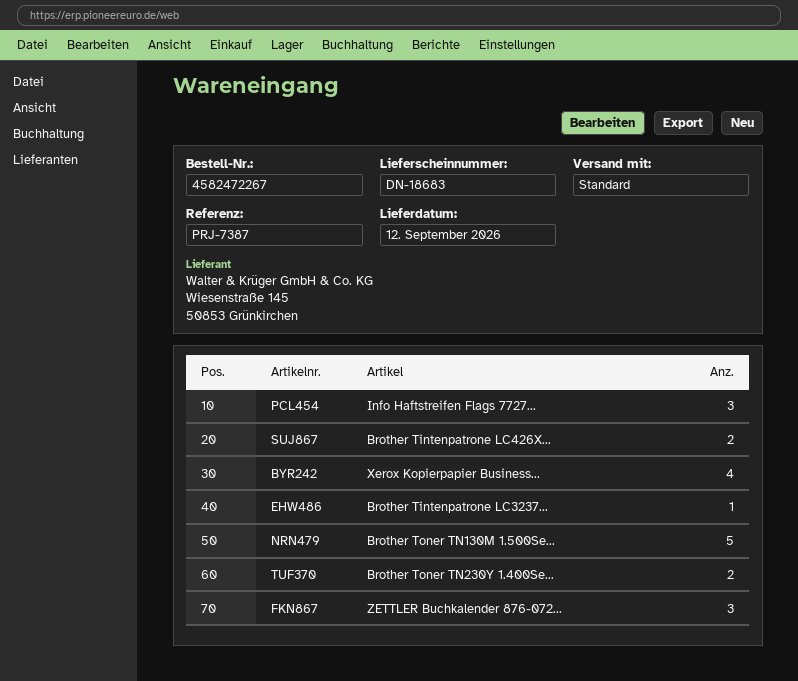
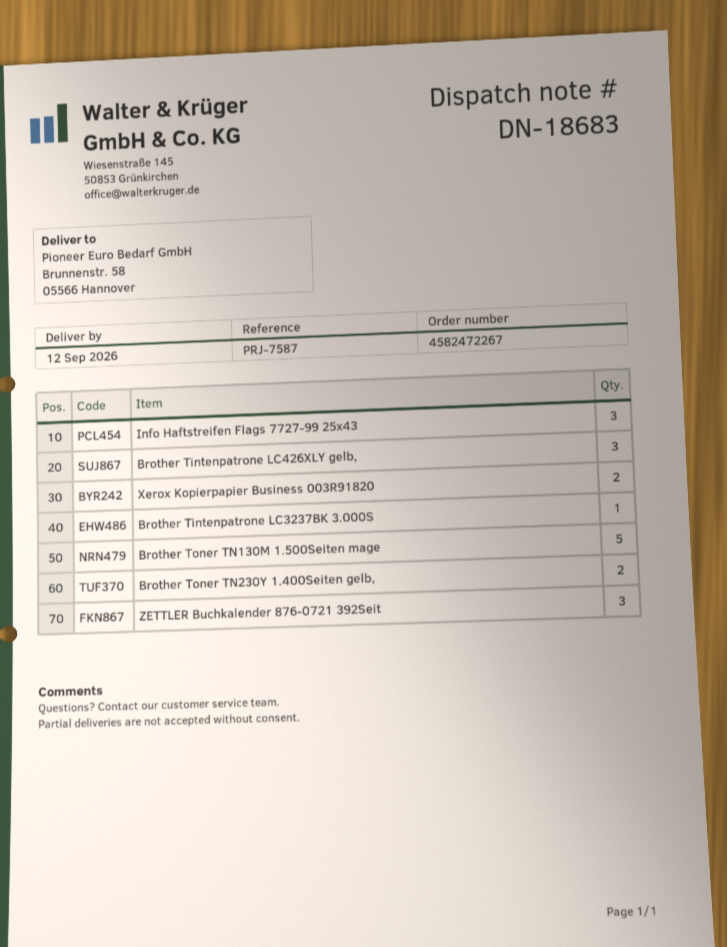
reference: PRJ-7387 -> PRJ-7587
Brother Tintenpatrone LC426X...: 2 -> 3
Xerox Kopierpapier Business...: 4 -> 2

